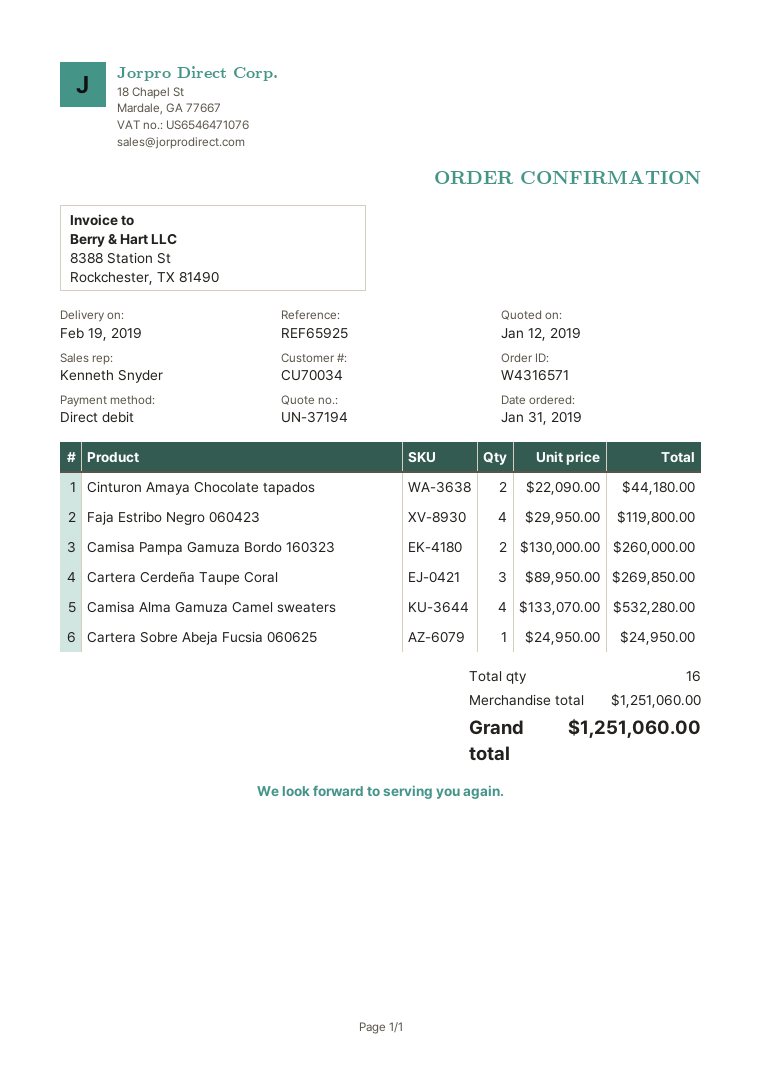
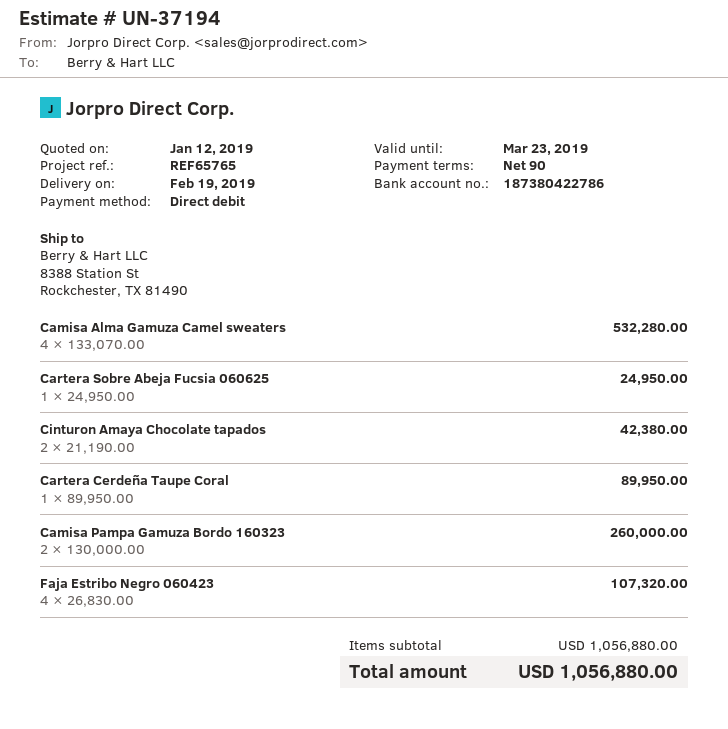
reference: REF65925 -> REF65765
Cinturon Amaya Chocolate tapados: 2 x 22090.00 = 44180.00 -> 2 x 21190.00 = 42380.00
Faja Estribo Negro 060423: 4 x 29950.00 = 119800.00 -> 4 x 26830.00 = 107320.00
Cartera Cerdeña Taupe Coral: 3 x 89950.00 = 269850.00 -> 1 x 89950.00 = 89950.00
subtotal: 1251060.00 -> 1056880.00
total: 1251060.00 -> 1056880.00

